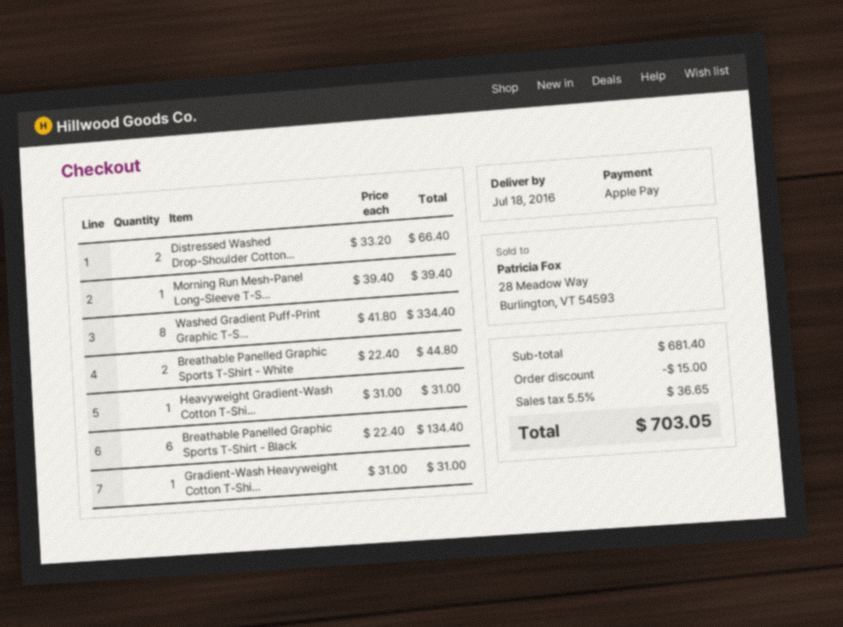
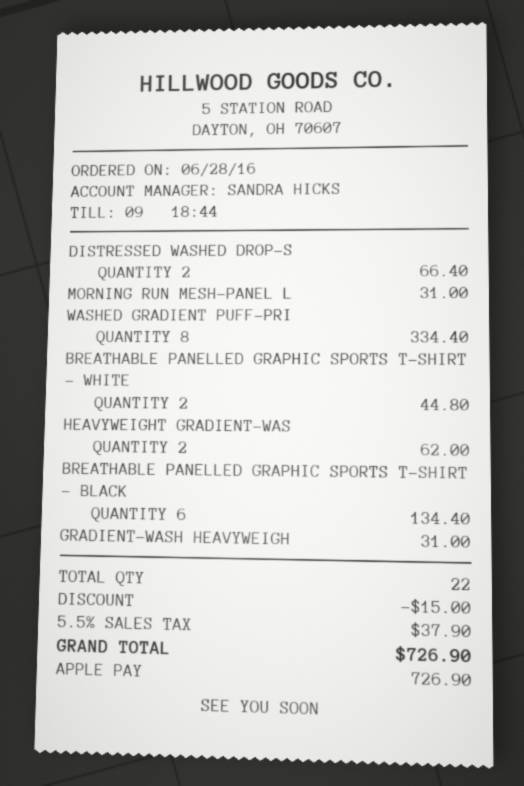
Morning Run Mesh-Panel Long-Sleeve T-S...: 1 for 39.40 -> 1 for 31.00
Heavyweight Gradient-Wash Cotton T-Shi...: 1 for 31.00 -> 2 for 62.00
tax: 5.5% = 36.65 -> 5.5% = 37.90
total: 703.05 -> 726.90

